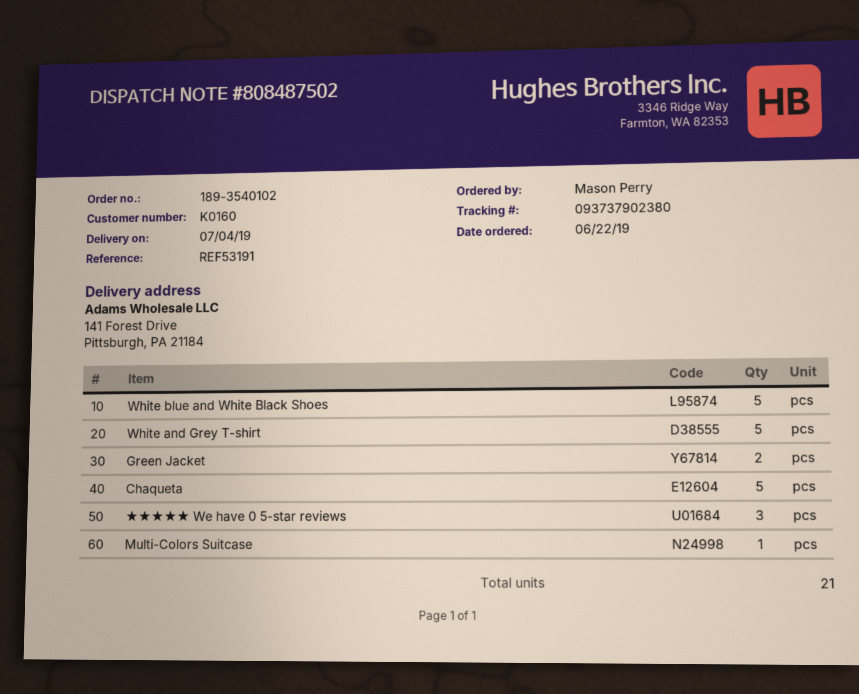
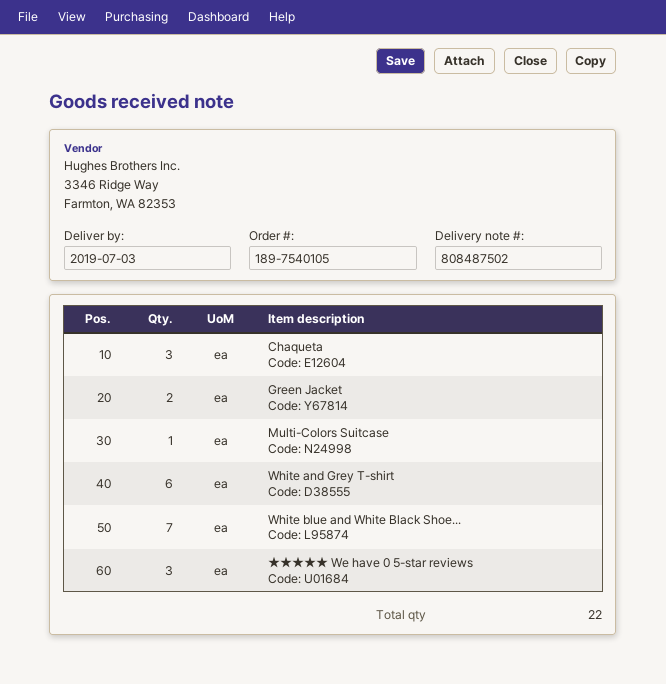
order number: 189-3540102 -> 189-7540105
delivery date: 2019-07-04 -> 2019-07-03
White blue and White Black Shoes: 5 -> 7
White and Grey T-shirt: 5 -> 6
Chaqueta: 5 -> 3
total quantity: 21 -> 22

